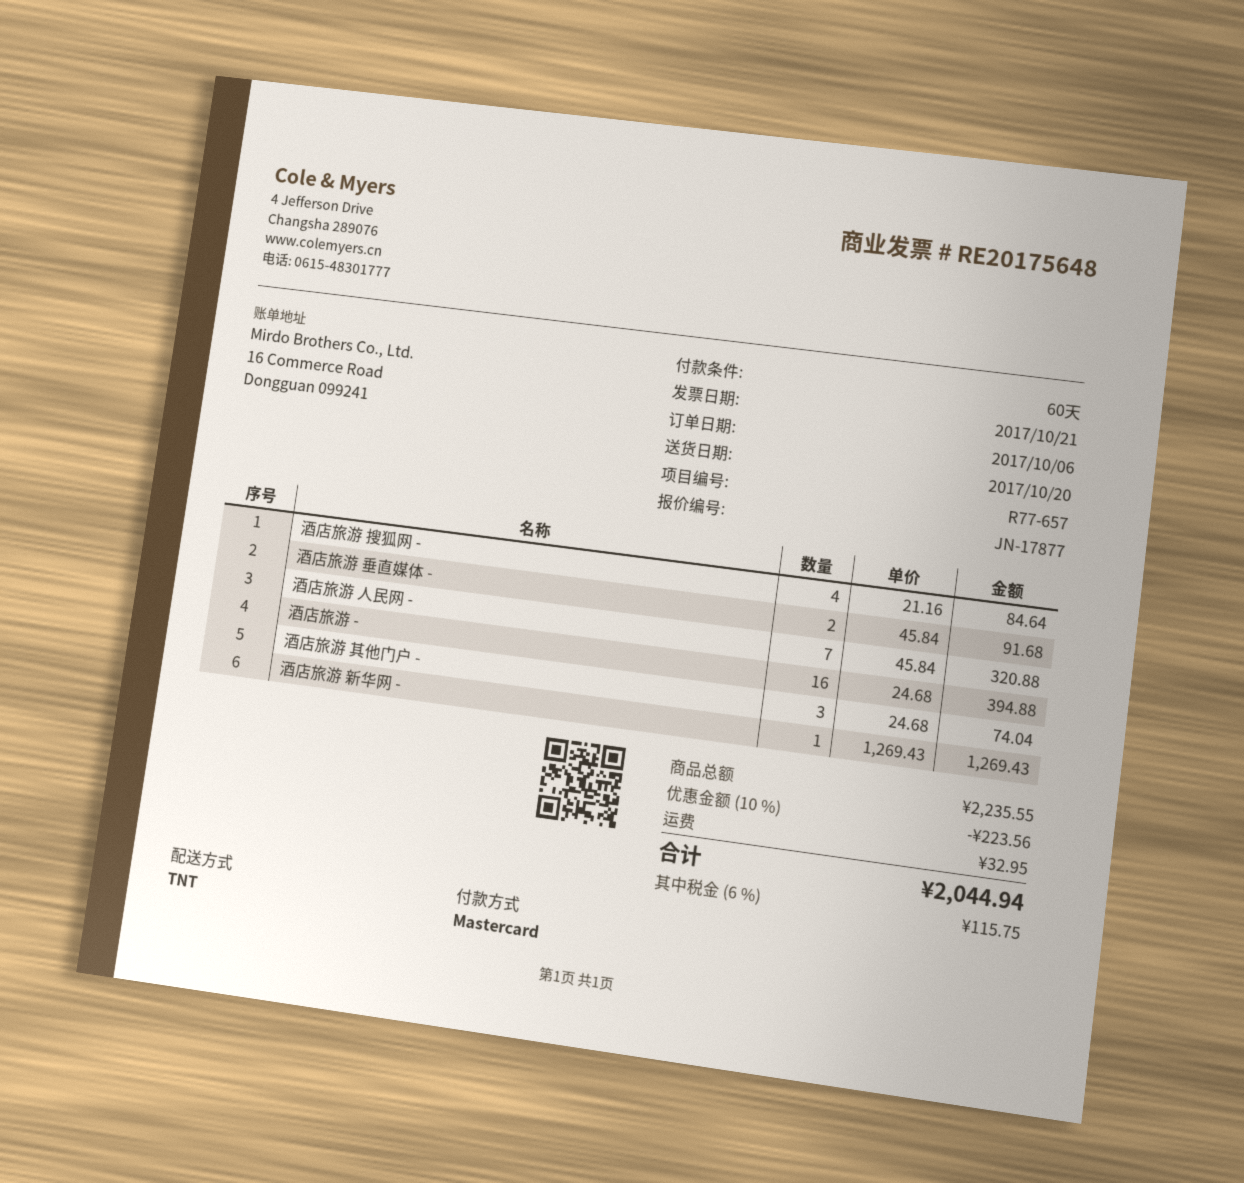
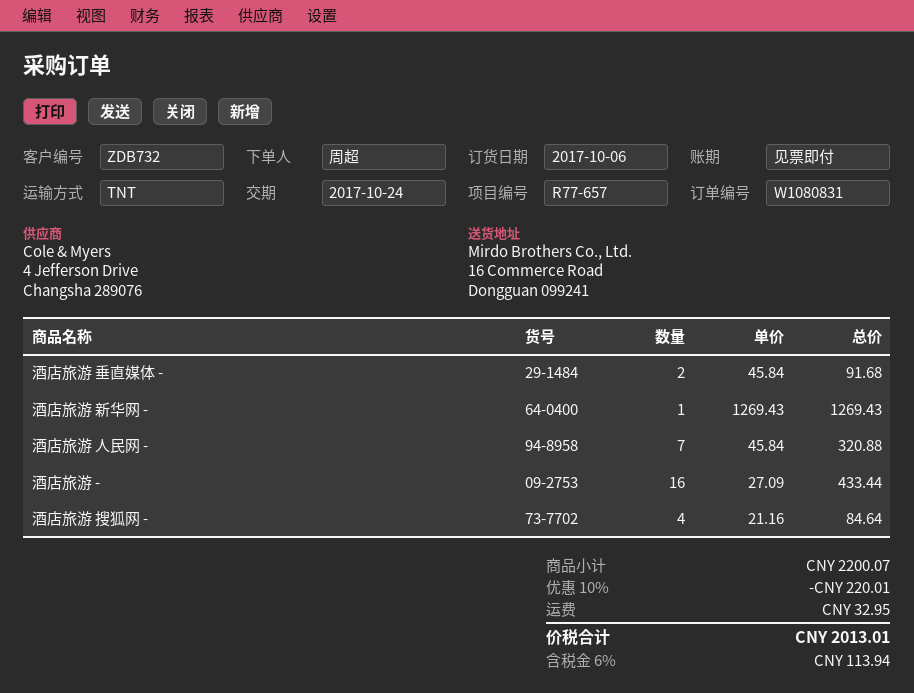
delivery date: 2017-10-20 -> 2017-10-24
payment terms: 60 days -> on receipt
酒店旅游 -: 16 x 24.68 = 394.88 -> 16 x 27.09 = 433.44
酒店旅游 其他门户 -: 3 x 24.68 = 74.04 -> none
subtotal: 2235.55 -> 2200.07
discount: 10% = 223.56 -> 10% = 220.01
tax: 6% = 115.75 -> 6% = 113.94
total: 2044.94 -> 2013.01

